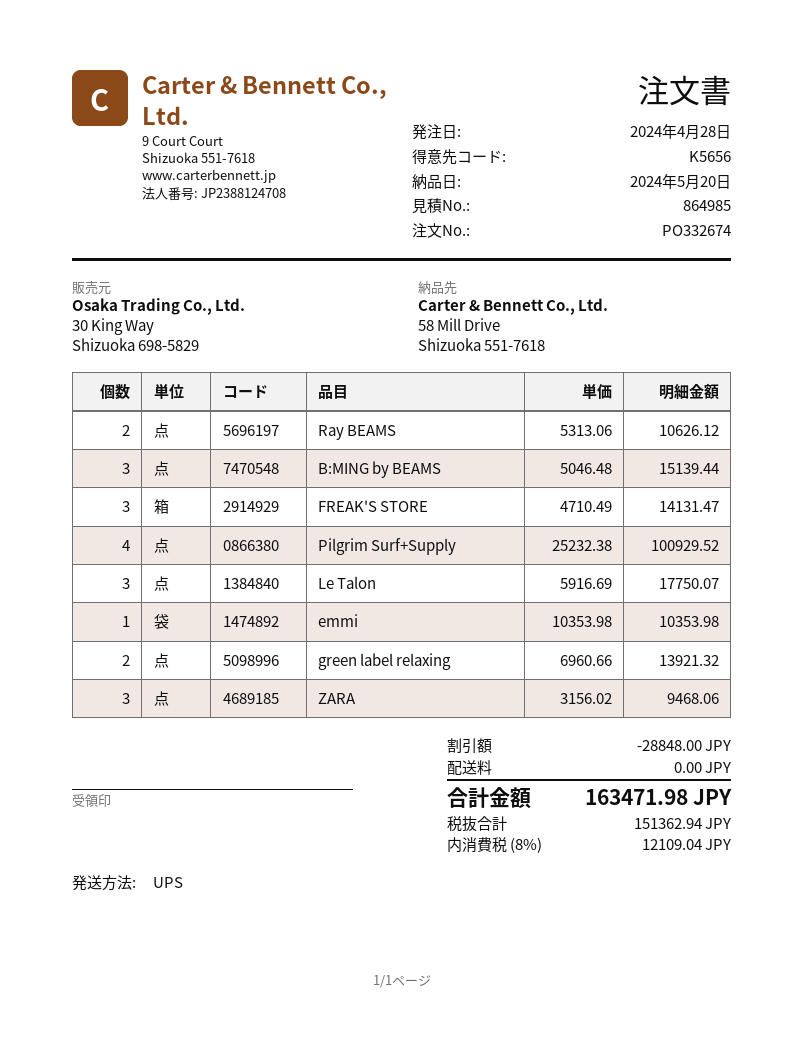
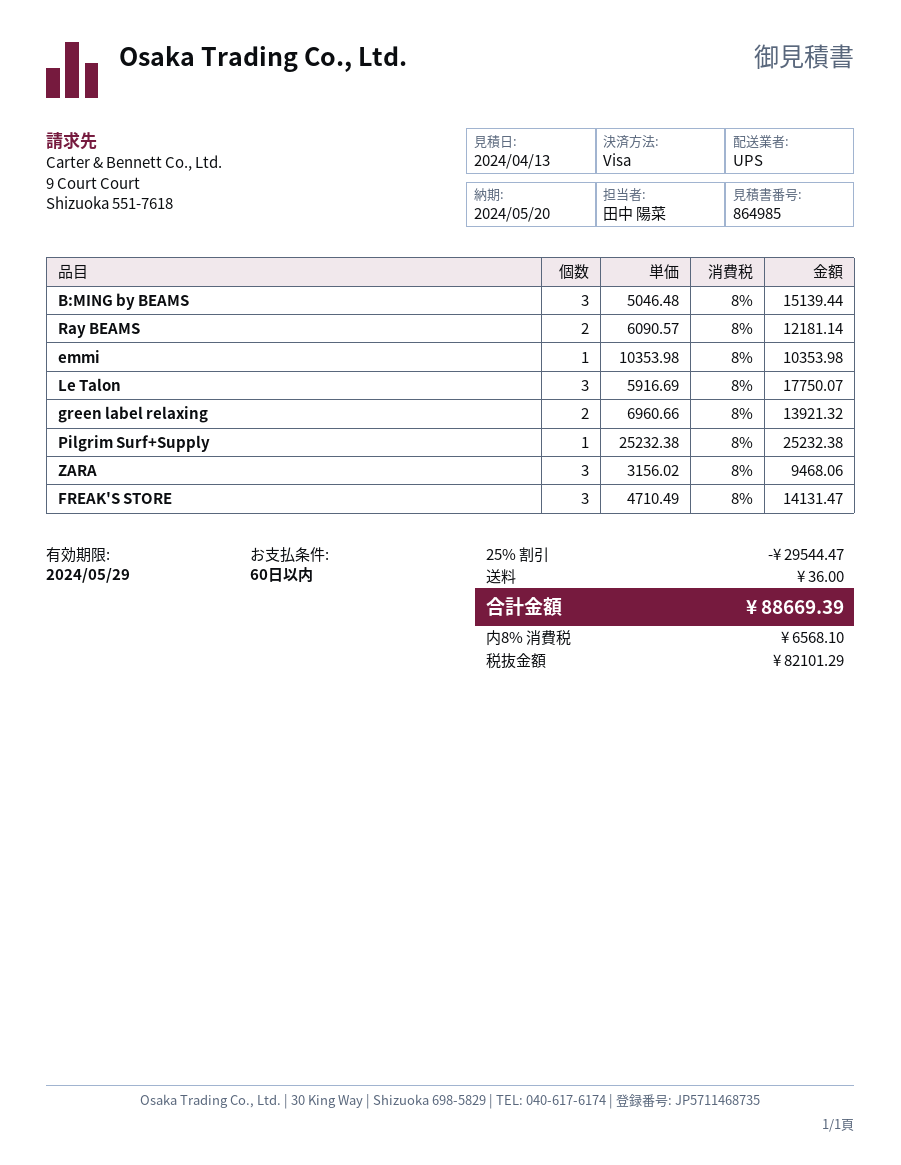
Ray BEAMS: 2 x 5313.06 = 10626.12 -> 2 x 6090.57 = 12181.14
Pilgrim Surf+Supply: 4 x 25232.38 = 100929.52 -> 1 x 25232.38 = 25232.38
discount: 28848.00 -> 29544.47
shipping: 0.00 -> 36.00
net: 151362.94 -> 82101.29
tax: 8% = 12109.04 -> 8% = 6568.10
total: 163471.98 -> 88669.39

